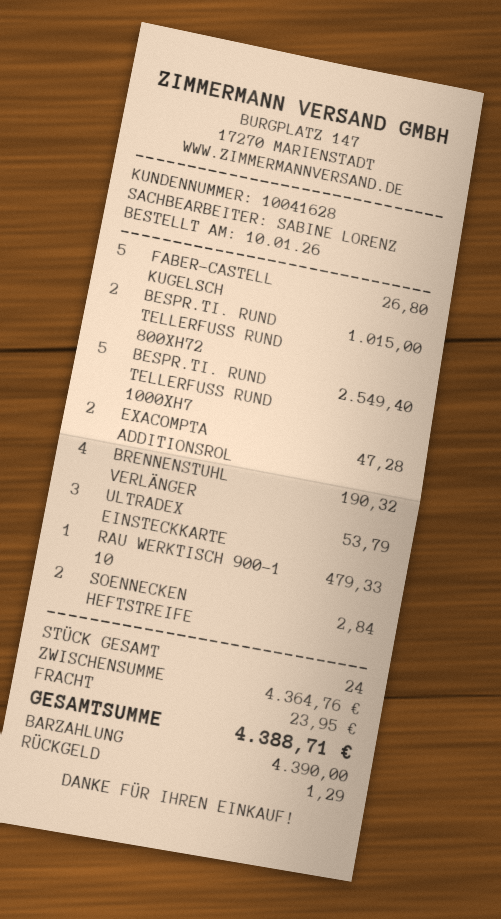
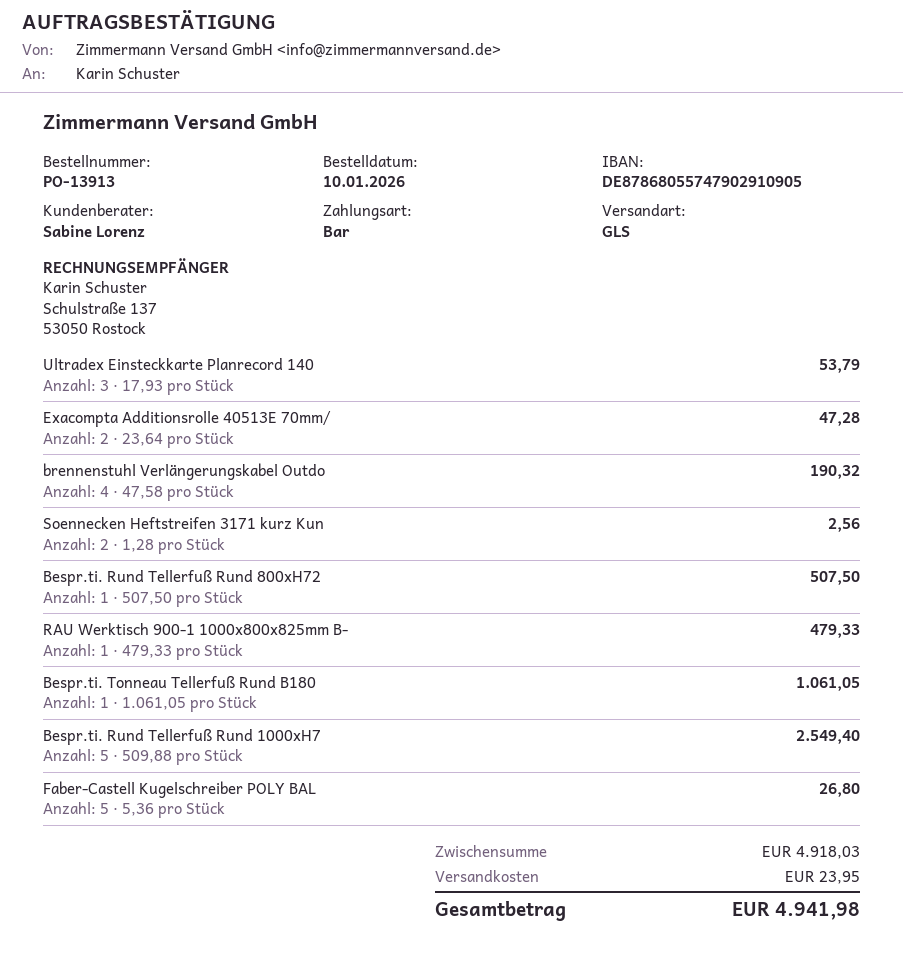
BESPR.TI. RUND TELLERFUSS RUND 800XH72: 2 for 1015.00 -> 1 for 507.50
SOENNECKEN HEFTSTREIFE: 2 for 2.84 -> 2 for 2.56
Bespr.ti. Tonneau Tellerfuß Rund B180: none -> 1 for 1061.05
subtotal: 4364.76 -> 4918.03
total: 4388.71 -> 4941.98

